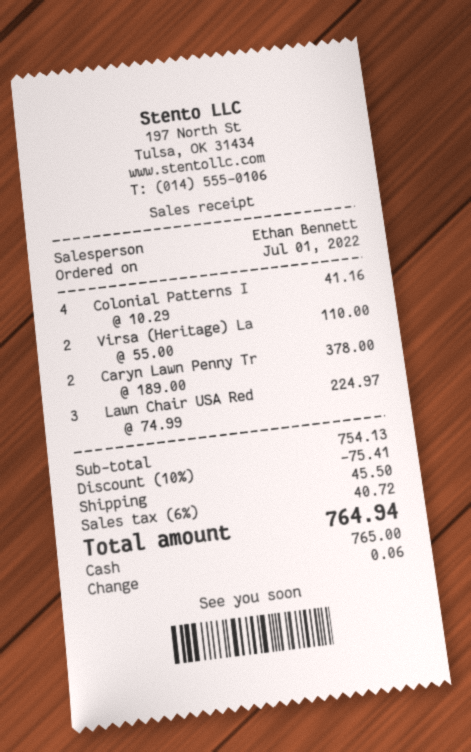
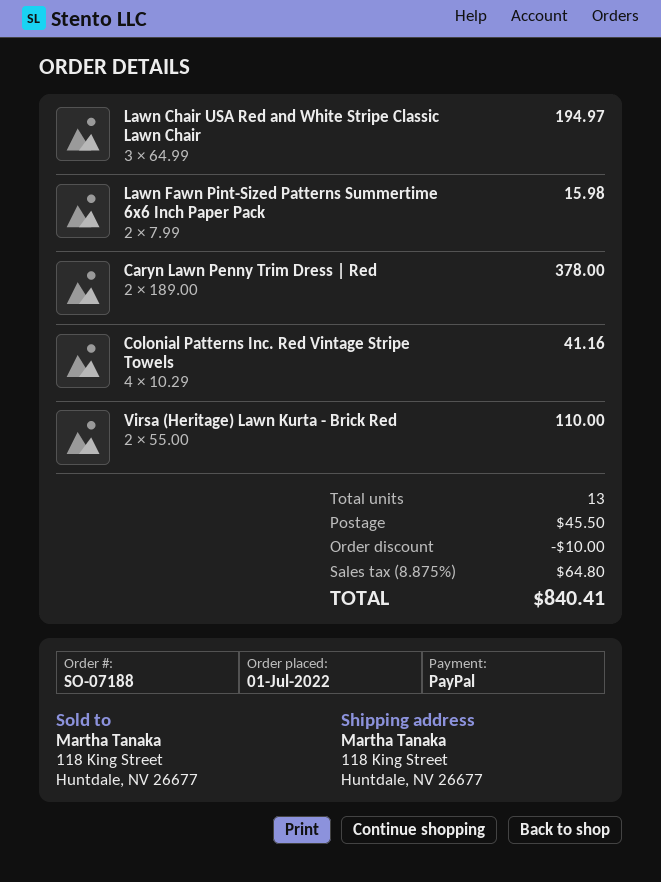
payment method: cash -> PayPal
Lawn Chair USA Red: 3 x 74.99 = 224.97 -> 3 x 64.99 = 194.97
Lawn Fawn Pint-Sized Patterns Summertime 6x6 Inch Paper Pack: none -> 2 x 7.99 = 15.98
discount: 75.41 -> 10.00
tax: 6% = 40.72 -> 8.875% = 64.80
total: 764.94 -> 840.41

